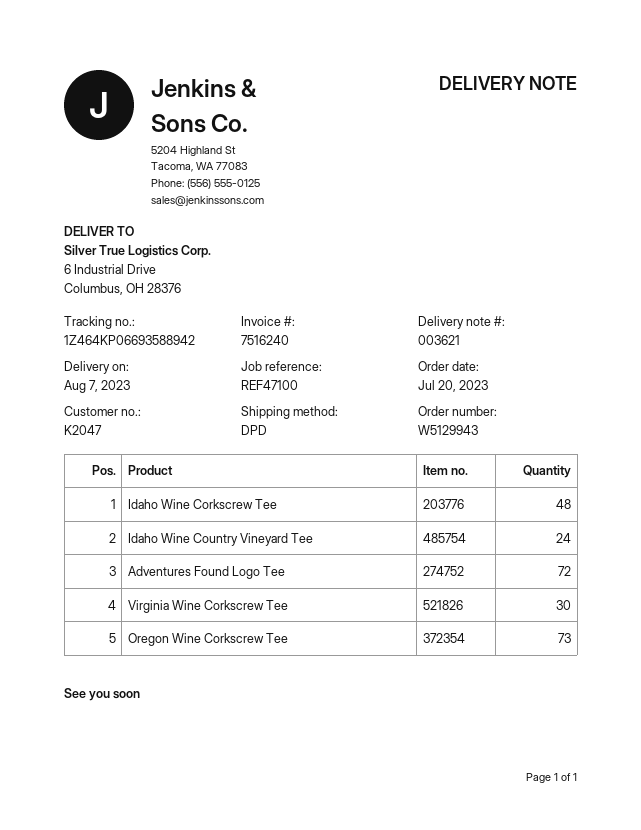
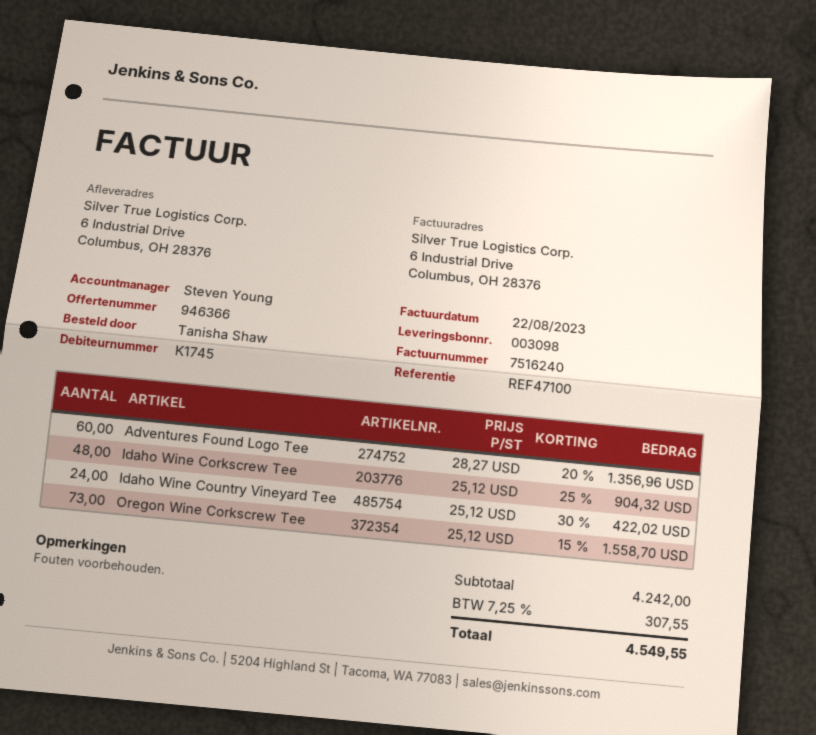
delivery note number: 003621 -> 003098
customer number: K2047 -> K1745
Adventures Found Logo Tee: 72 -> 60
Virginia Wine Corkscrew Tee: 30 -> none

